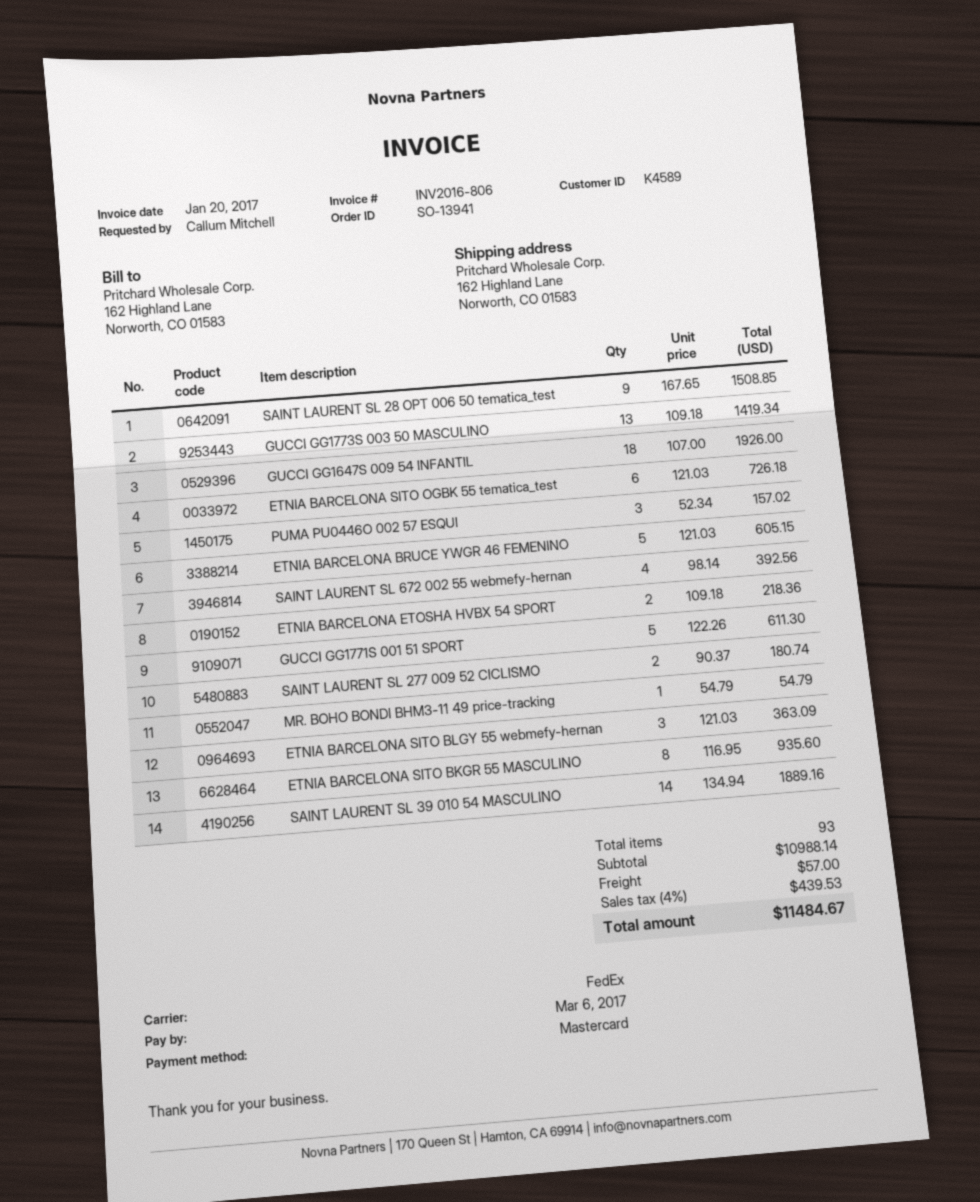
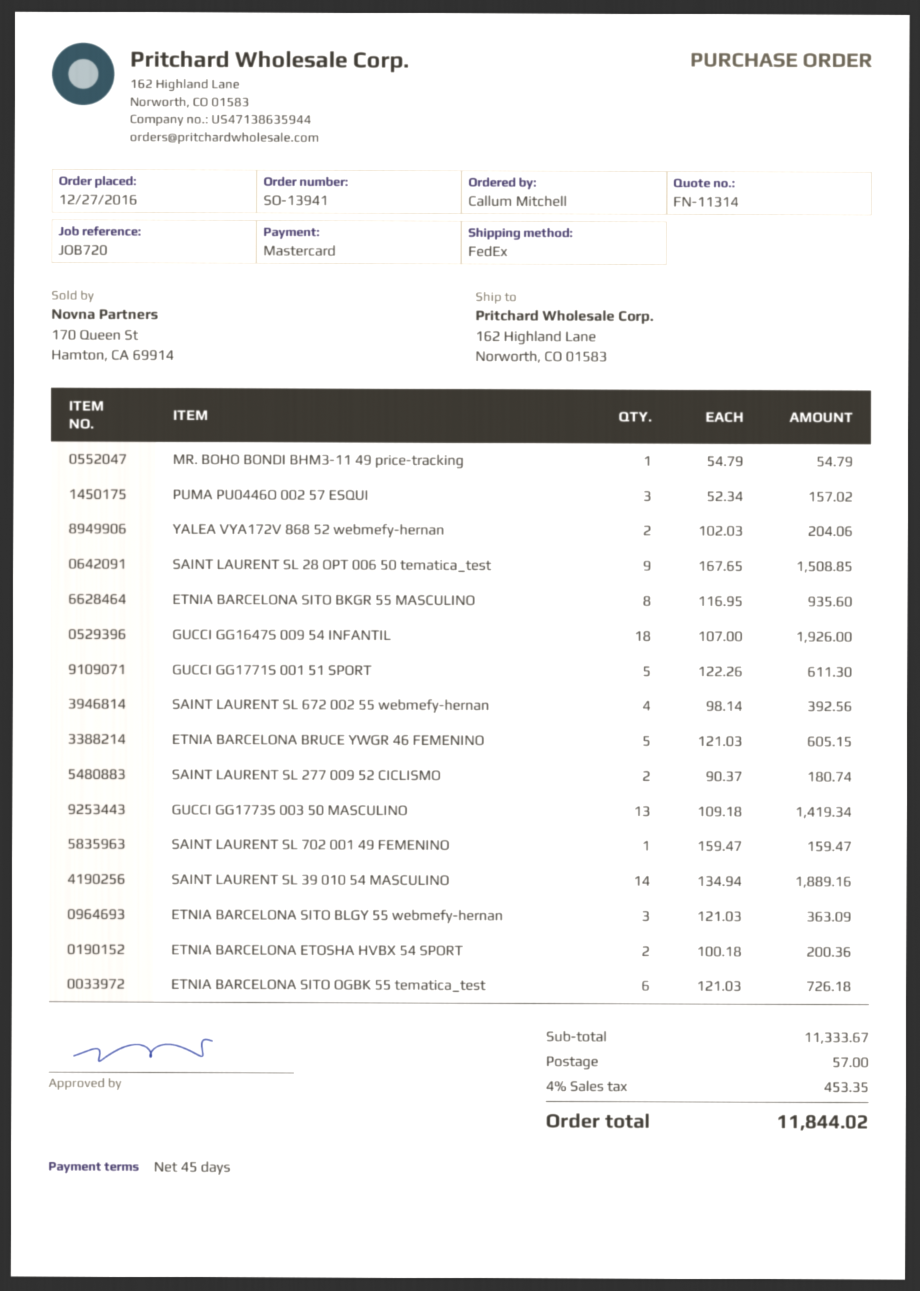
ETNIA BARCELONA ETOSHA HVBX 54 SPORT: 2 x 109.18 = 218.36 -> 2 x 100.18 = 200.36
YALEA VYA172V 868 52 webmefy-hernan: none -> 2 x 102.03 = 204.06
SAINT LAURENT SL 702 001 49 FEMENINO: none -> 1 x 159.47 = 159.47
subtotal: 10988.14 -> 11333.67
tax: 4% = 439.53 -> 4% = 453.35
total: 11484.67 -> 11844.02

